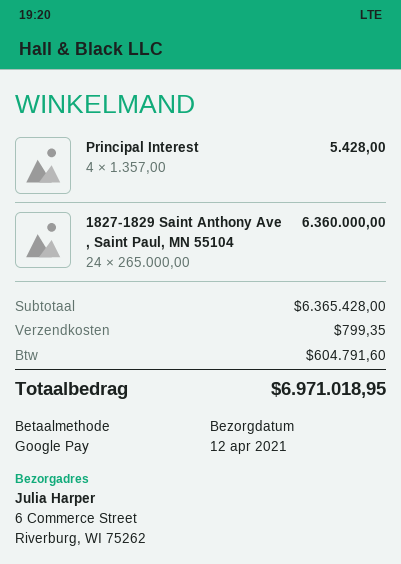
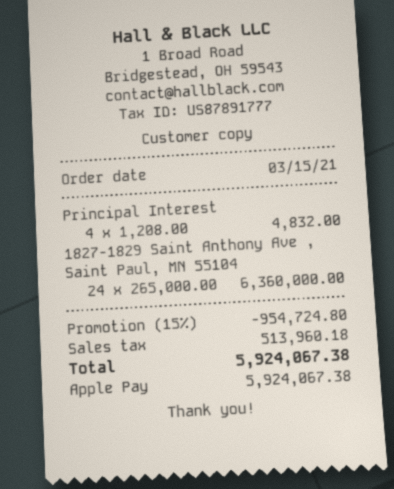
payment method: Google Pay -> Apple Pay
Principal Interest: 4 x 1357.00 = 5428.00 -> 4 x 1208.00 = 4832.00
discount: none -> 15% = 954724.80
shipping: 799.35 -> none
tax: 604791.60 -> 513960.18
total: 6971018.95 -> 5924067.38

